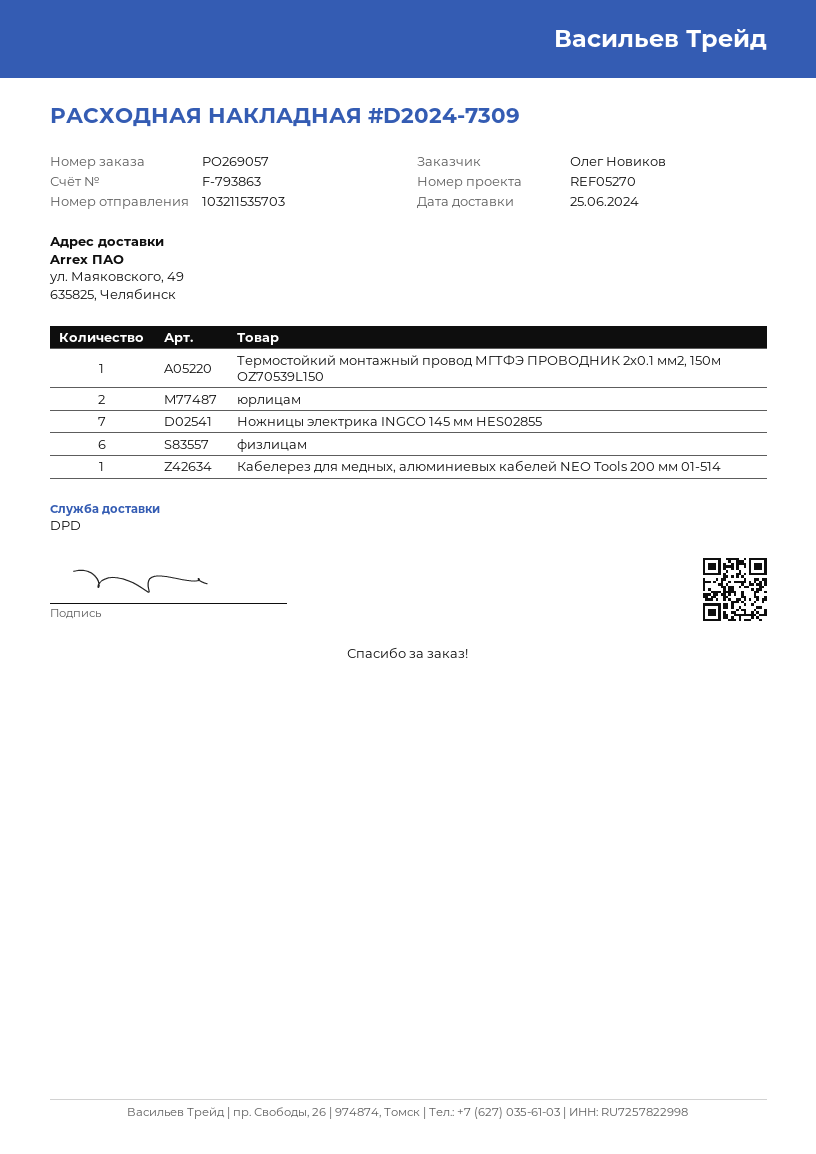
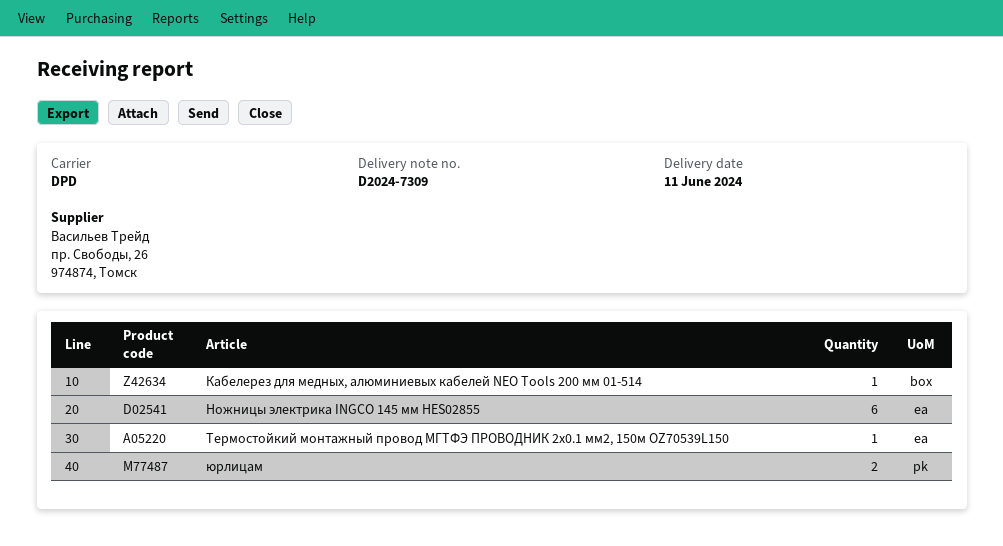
delivery date: 2024-06-25 -> 2024-06-11
Ножницы электрика INGCO 145 мм HES02855: 7 -> 6
физлицам: 6 -> none

